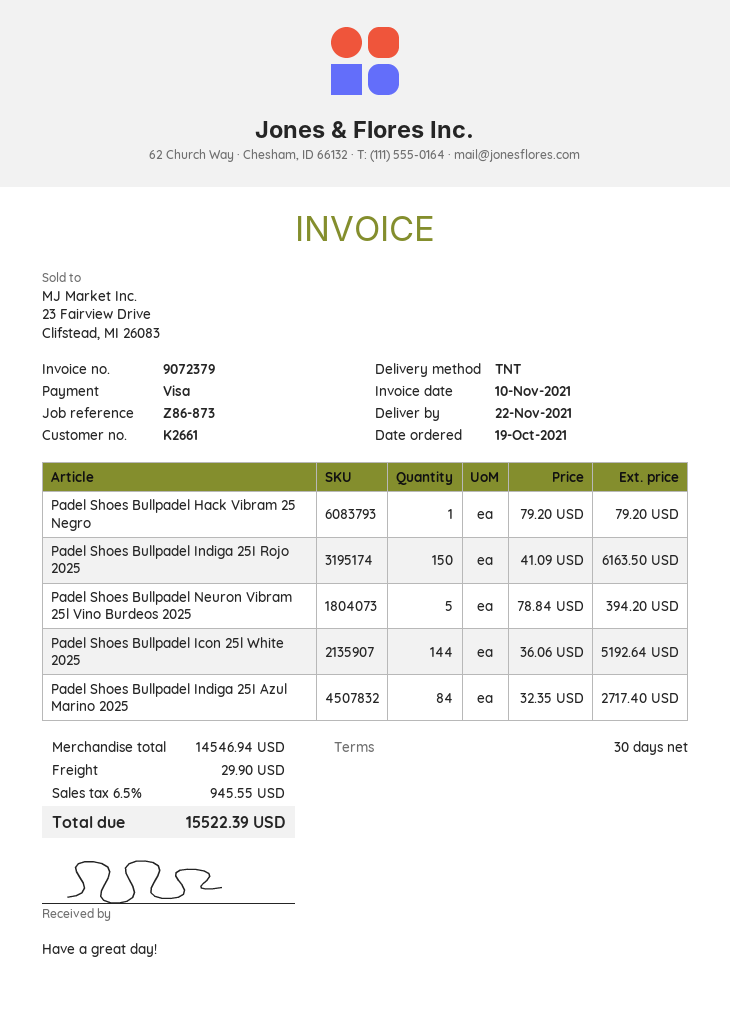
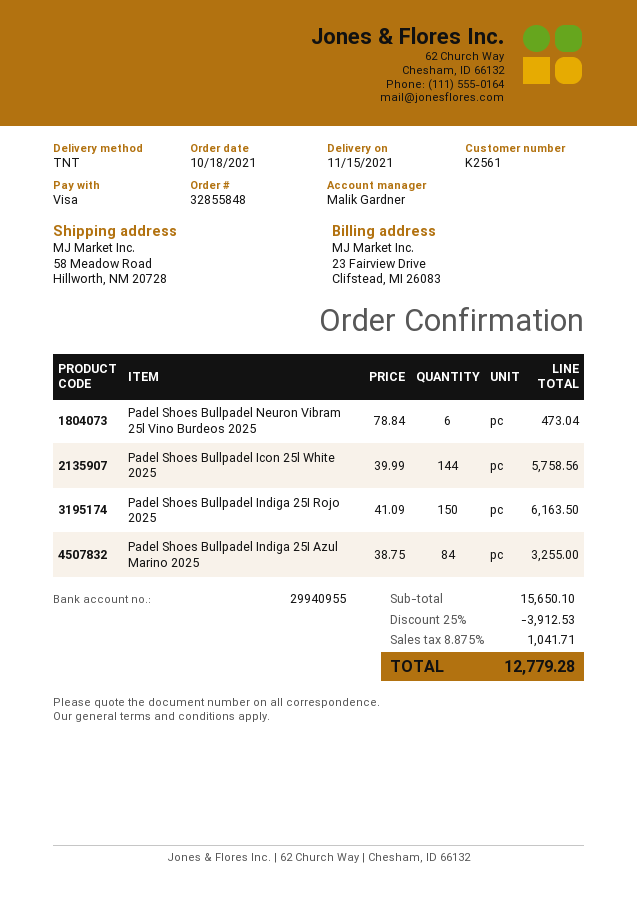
order date: 2021-10-19 -> 2021-10-18
delivery date: 2021-11-22 -> 2021-11-15
customer number: K2661 -> K2561
Padel Shoes Bullpadel Hack Vibram 25 Negro: 1 x 79.20 = 79.20 -> none
Padel Shoes Bullpadel Neuron Vibram 25l Vino Burdeos 2025: 5 x 78.84 = 394.20 -> 6 x 78.84 = 473.04
Padel Shoes Bullpadel Icon 25l White 2025: 144 x 36.06 = 5192.64 -> 144 x 39.99 = 5758.56
Padel Shoes Bullpadel Indiga 25I Azul Marino 2025: 84 x 32.35 = 2717.40 -> 84 x 38.75 = 3255.00
subtotal: 14546.94 -> 15650.10
discount: none -> 25% = 3912.53
shipping: 29.90 -> none
tax: 6.5% = 945.55 -> 8.875% = 1041.71
total: 15522.39 -> 12779.28

